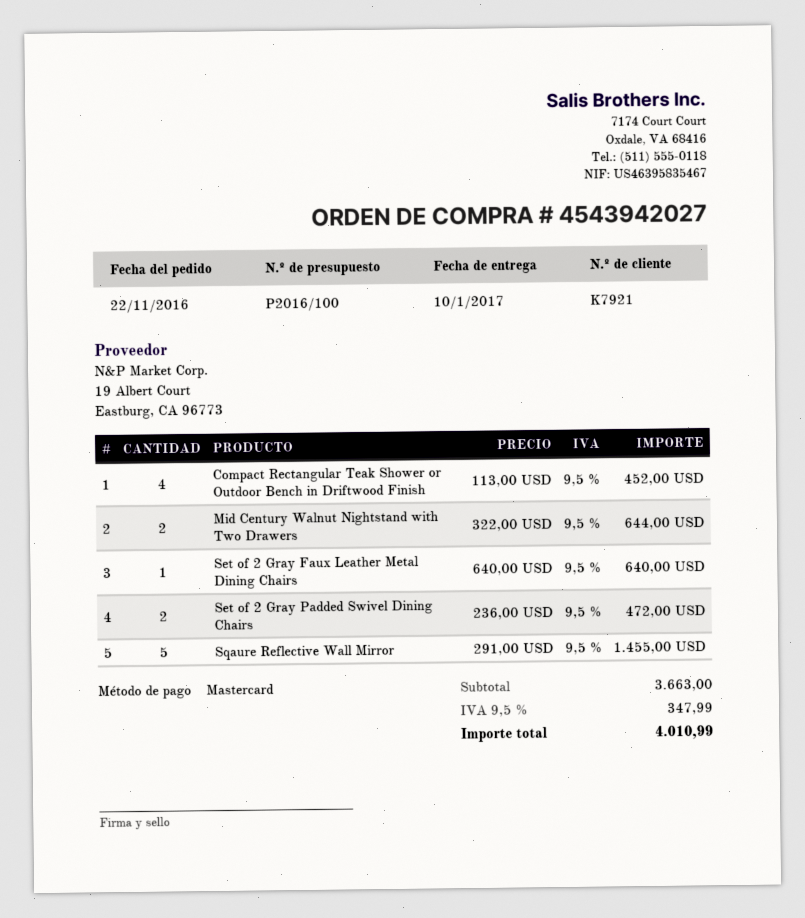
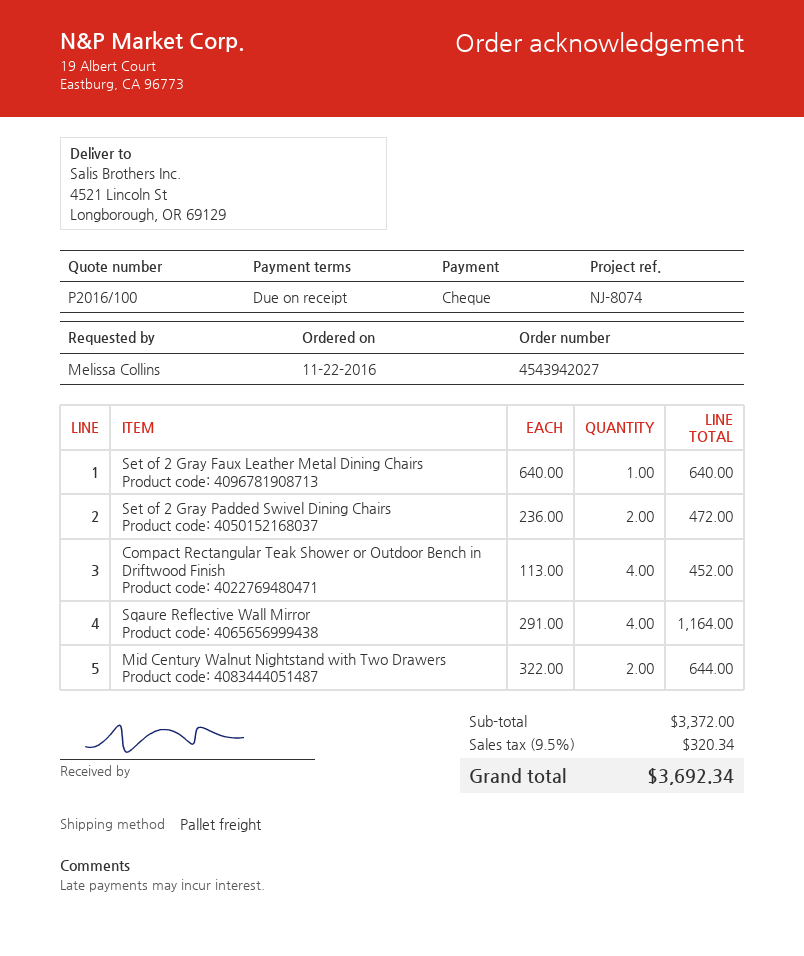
payment method: Mastercard -> cheque
Sqaure Reflective Wall Mirror: 5 x 291.00 = 1455.00 -> 4 x 291.00 = 1164.00
subtotal: 3663.00 -> 3372.00
tax: 9.5% = 347.99 -> 9.5% = 320.34
total: 4010.99 -> 3692.34

